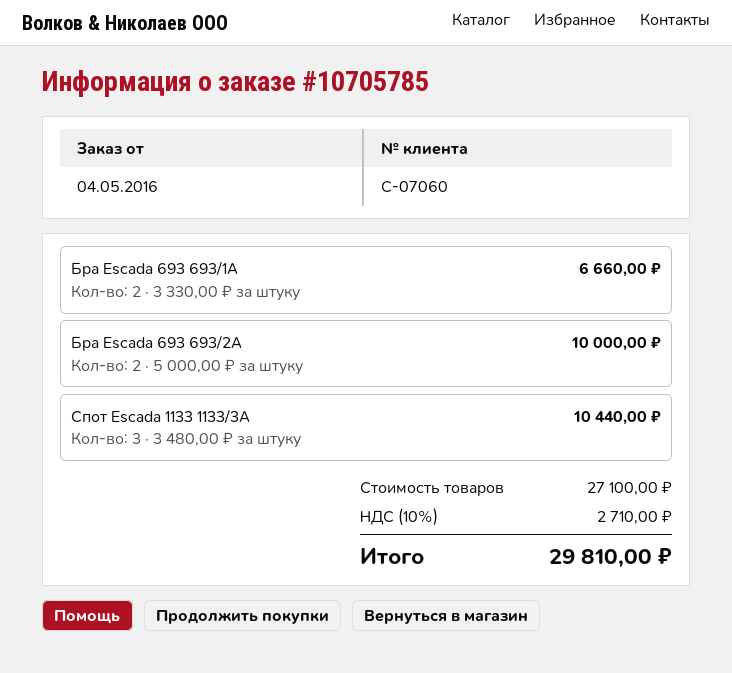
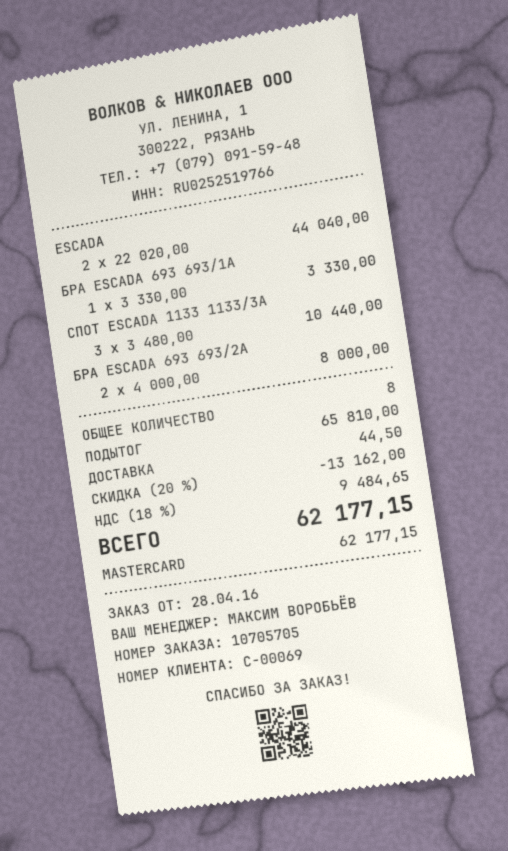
order number: 10705785 -> 10705705
order date: 2016-05-04 -> 2016-04-28
customer number: C-07060 -> C-00069
Бра Escada 693 693/1A: 2 x 3330.00 = 6660.00 -> 1 x 3330.00 = 3330.00
Бра Escada 693 693/2A: 2 x 5000.00 = 10000.00 -> 2 x 4000.00 = 8000.00
ESCADA: none -> 2 x 22020.00 = 44040.00
subtotal: 27100.00 -> 65810.00
discount: none -> 20% = 13162.00
shipping: none -> 44.50
tax: 10% = 2710.00 -> 18% = 9484.65
total: 29810.00 -> 62177.15

